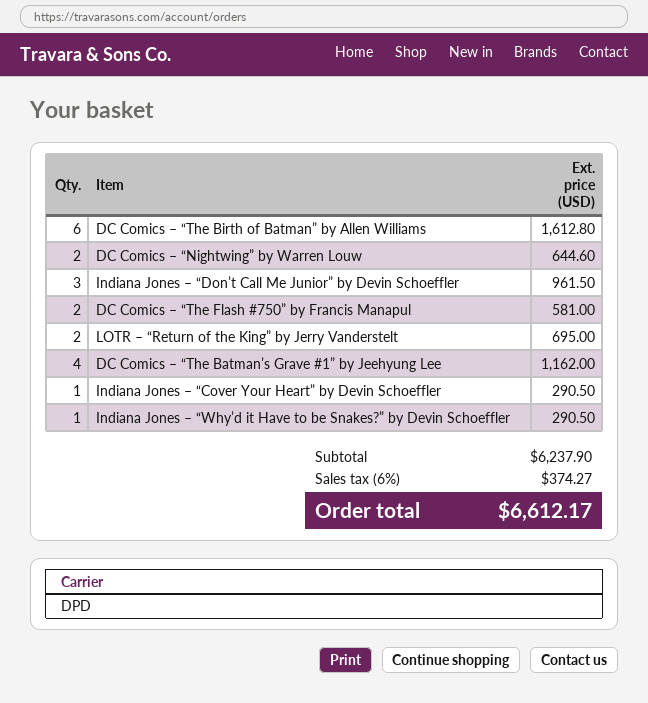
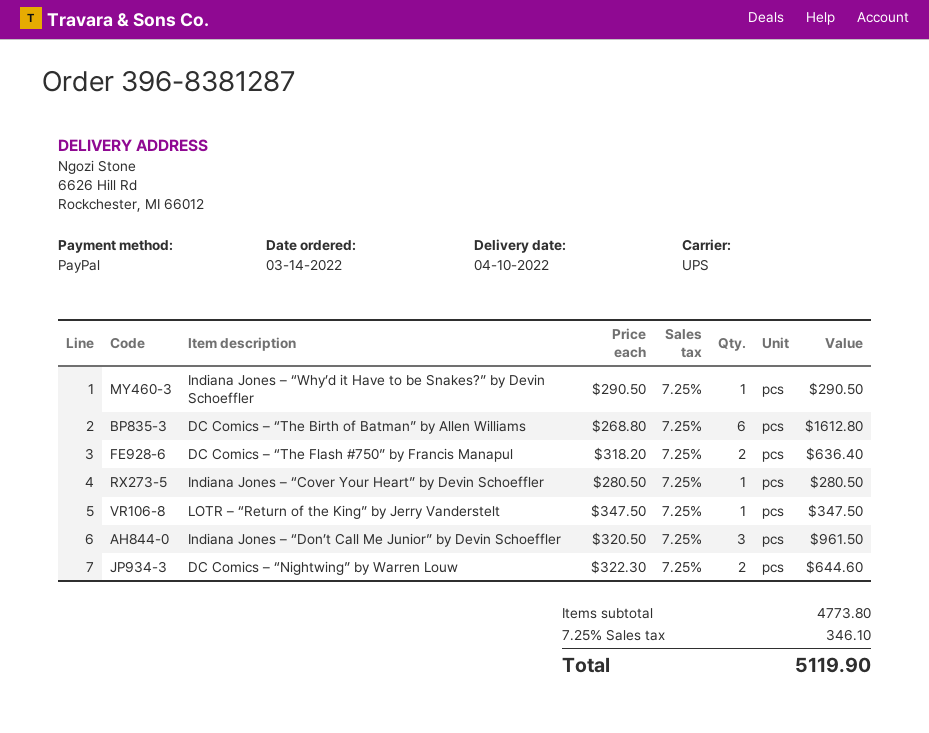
shipping method: DPD -> UPS
DC Comics – “The Flash #750” by Francis Manapul: 2 for 581.00 -> 2 for 636.40
LOTR – “Return of the King” by Jerry Vanderstelt: 2 for 695.00 -> 1 for 347.50
DC Comics – “The Batman’s Grave #1” by Jeehyung Lee: 4 for 1162.00 -> none
Indiana Jones – “Cover Your Heart” by Devin Schoeffler: 1 for 290.50 -> 1 for 280.50
subtotal: 6237.90 -> 4773.80
tax: 6% = 374.27 -> 7.25% = 346.10
total: 6612.17 -> 5119.90

